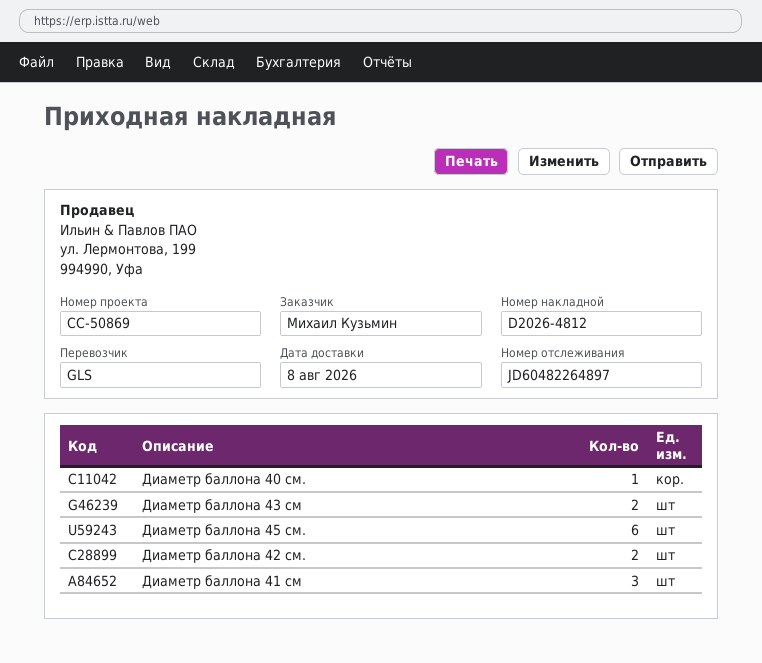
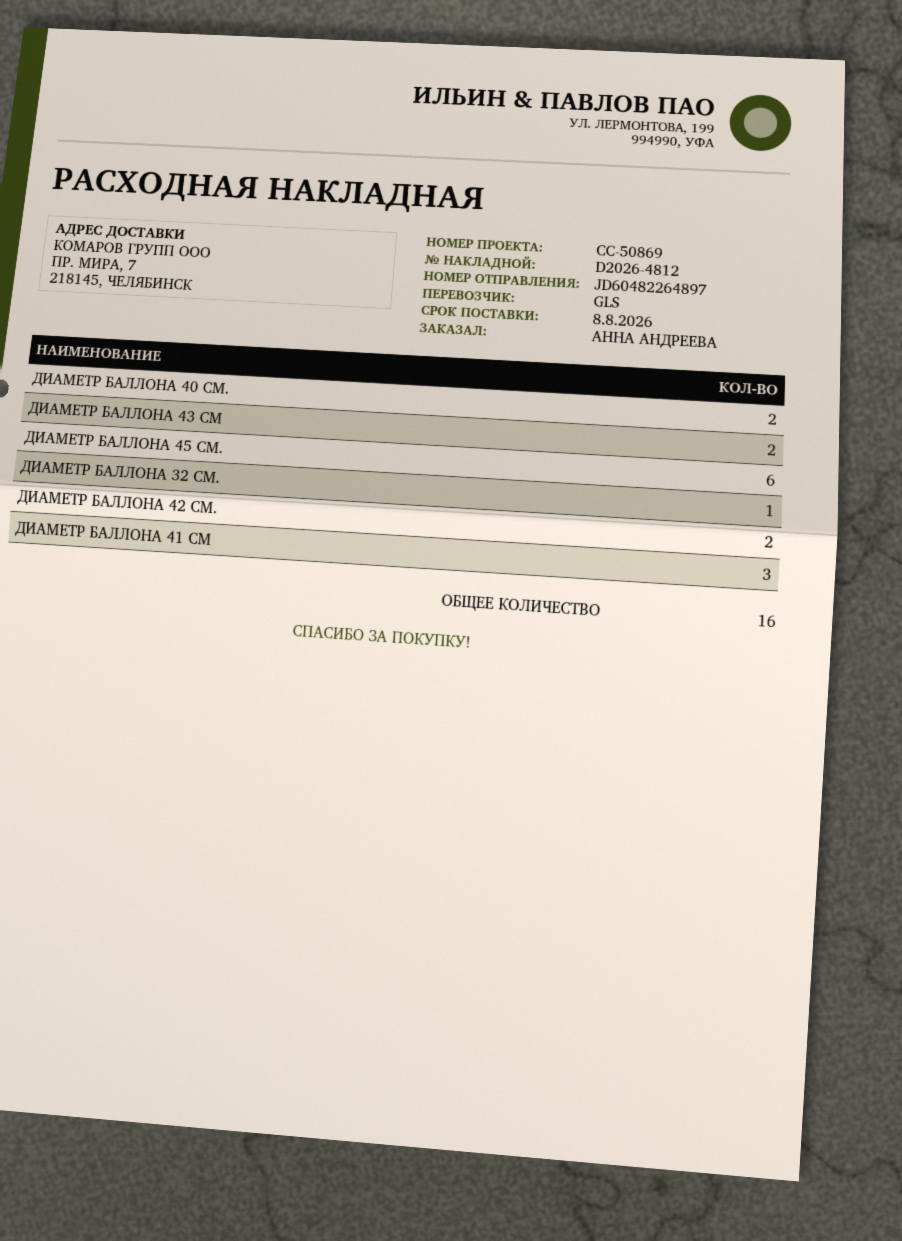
ordered by: Михаил Кузьмин -> АННА АНДРЕЕВА
Диаметр баллона 40 см.: 1 -> 2
ДИАМЕТР БАЛЛОНА 32 СМ.: none -> 1

